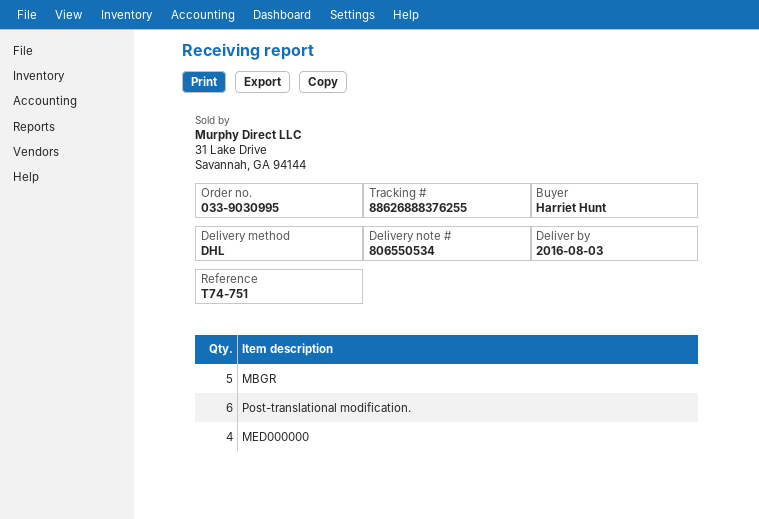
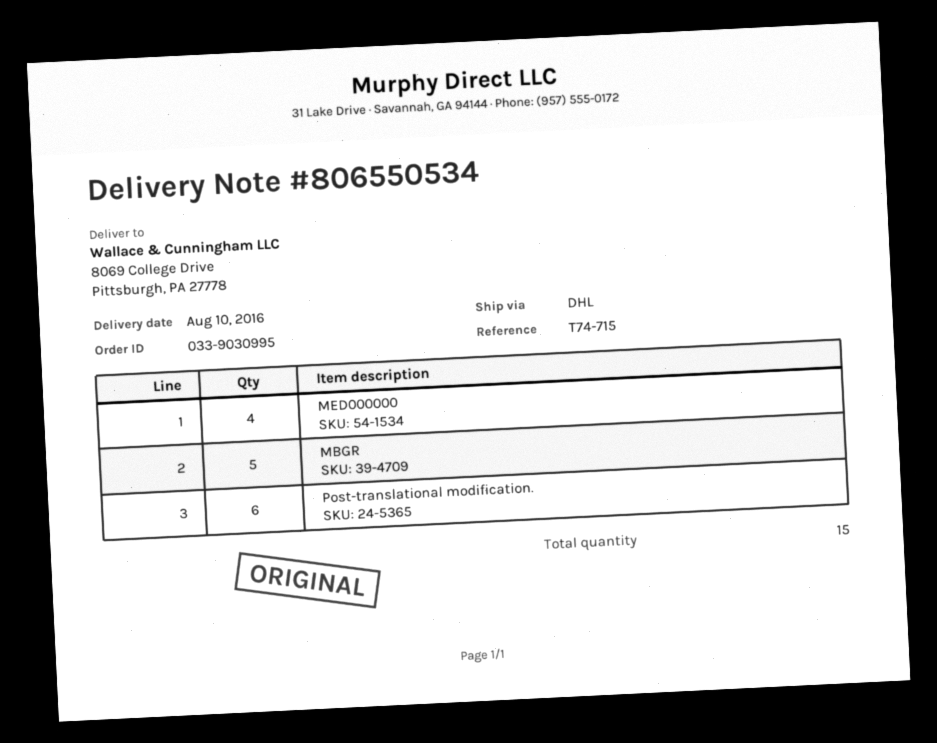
delivery date: 2016-08-03 -> 2016-08-10
reference: T74-751 -> T74-715

